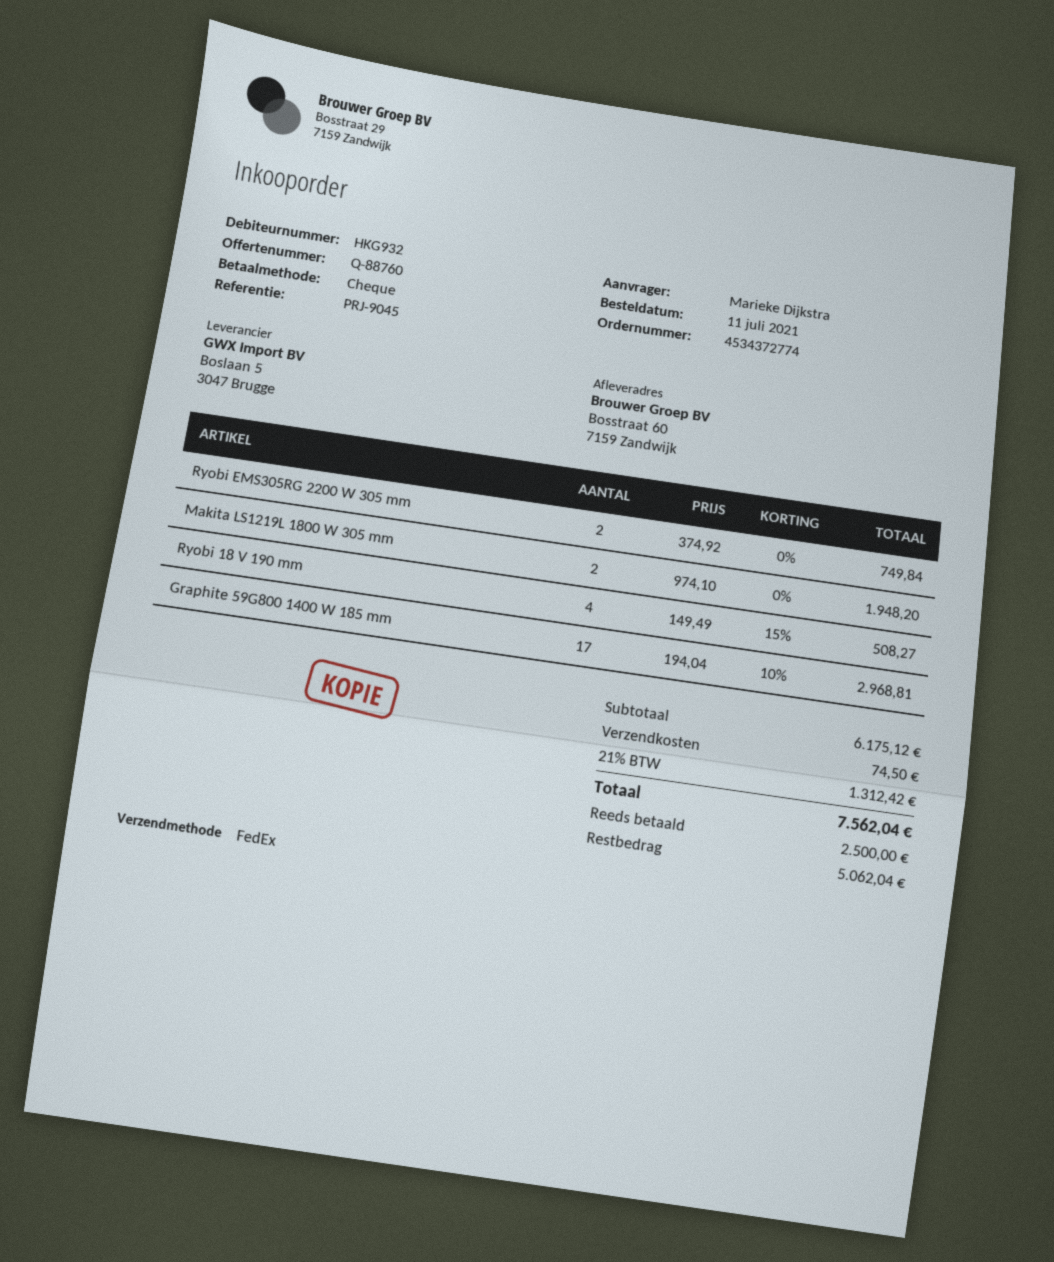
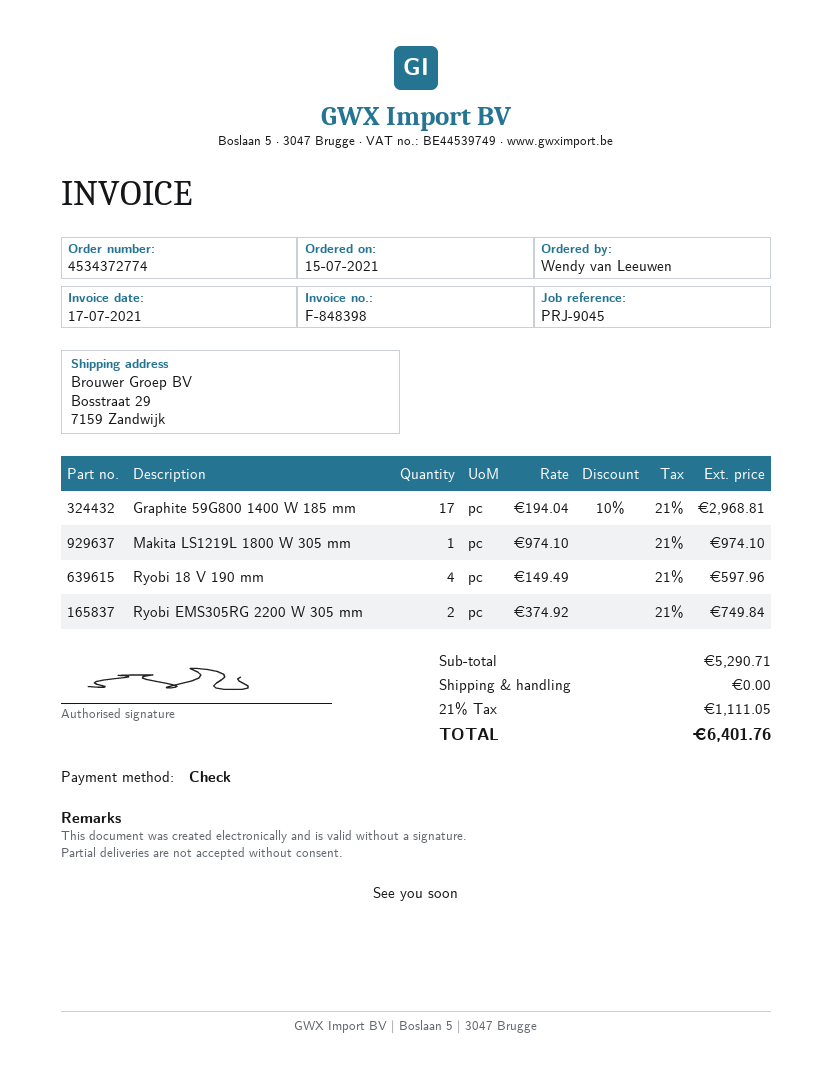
order date: 2021-07-11 -> 2021-07-15
ordered by: Marieke Dijkstra -> Wendy van Leeuwen
ship to: Bosstraat 60, 7159 Zandwijk -> Bosstraat 29, 7159 Zandwijk
Makita LS1219L 1800 W 305 mm: 2 x 974.10 = 1948.20 -> 1 x 974.10 = 974.10
Ryobi 18 V 190 mm: 4 x 149.49 - 15% = 508.27 -> 4 x 149.49 = 597.96
subtotal: 6175.12 -> 5290.71
shipping: 74.50 -> 0.00
tax: 21% = 1312.42 -> 21% = 1111.05
total: 7562.04 -> 6401.76

